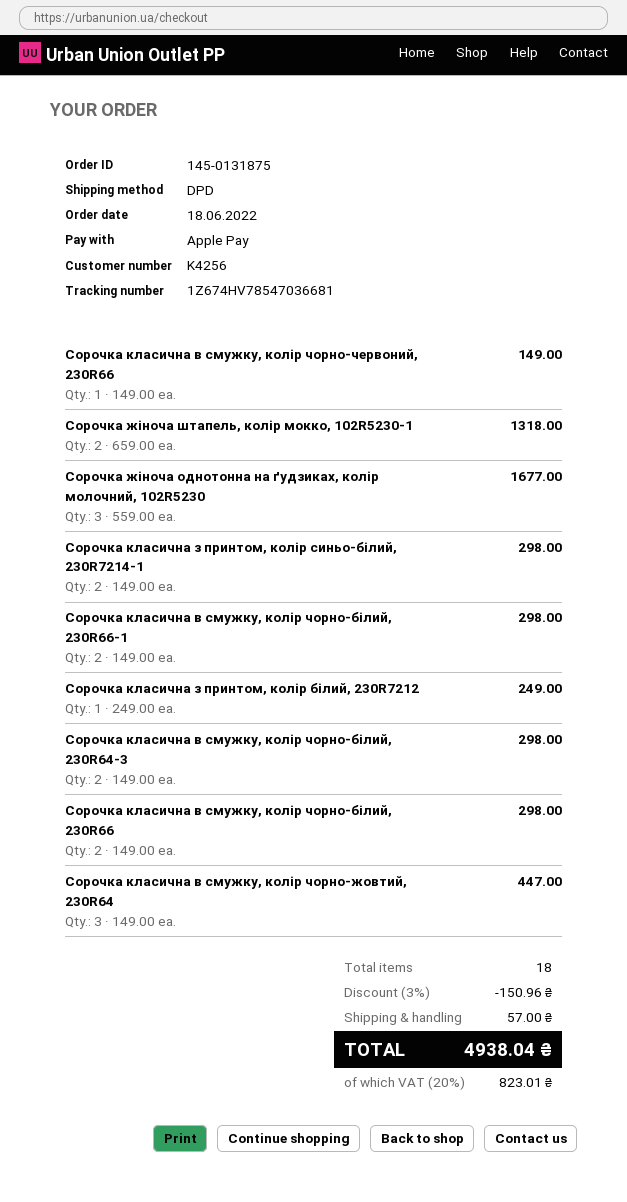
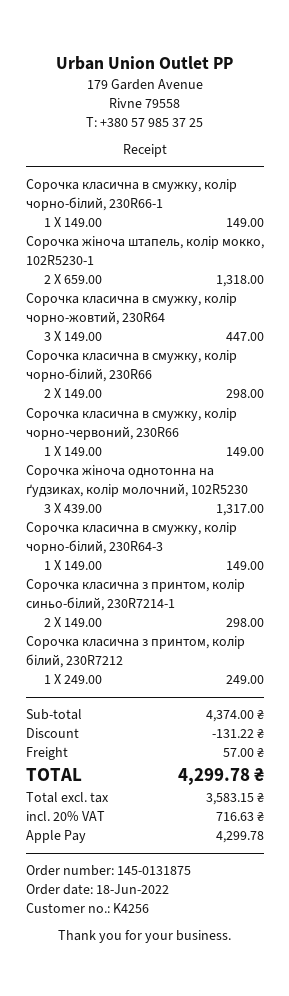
Сорочка жіноча однотонна на ґудзиках, колір молочний, 102R5230: 3 x 559.00 = 1677.00 -> 3 x 439.00 = 1317.00
Сорочка класична в смужку, колір чорно-білий, 230R66-1: 2 x 149.00 = 298.00 -> 1 x 149.00 = 149.00
Сорочка класична в смужку, колір чорно-білий, 230R64-3: 2 x 149.00 = 298.00 -> 1 x 149.00 = 149.00
discount: 150.96 -> 131.22
tax: 20% = 823.01 -> 20% = 716.63
total: 4938.04 -> 4299.78

